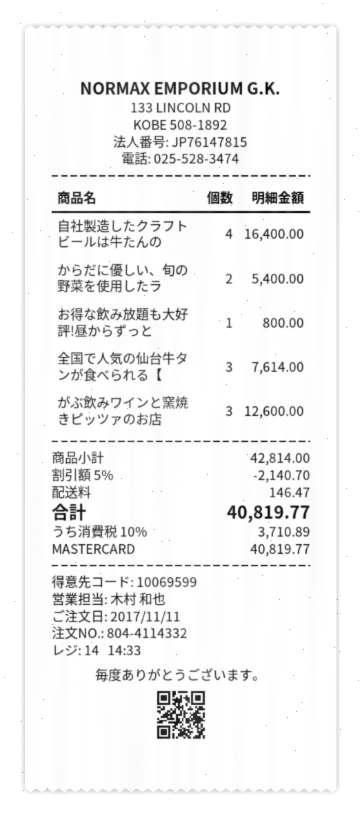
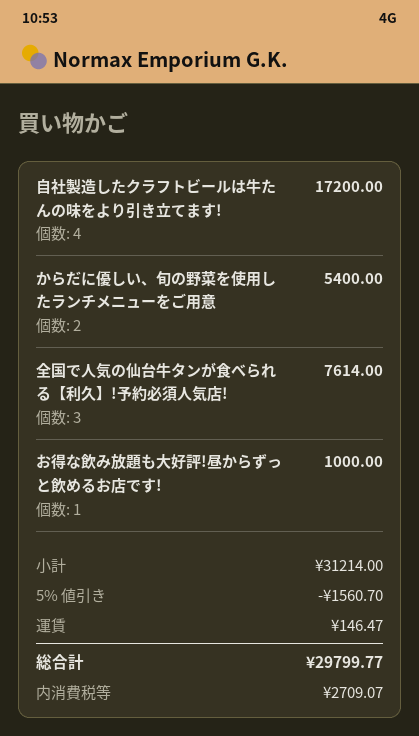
自社製造したクラフトビールは牛たんの: 4 for 16400.00 -> 4 for 17200.00
お得な飲み放題も大好評!昼からずっと: 1 for 800.00 -> 1 for 1000.00
がぶ飲みワインと窯焼きピッツァのお店: 3 for 12600.00 -> none
subtotal: 42814.00 -> 31214.00
discount: 5% = 2140.70 -> 5% = 1560.70
tax: 3710.89 -> 2709.07
total: 40819.77 -> 29799.77

